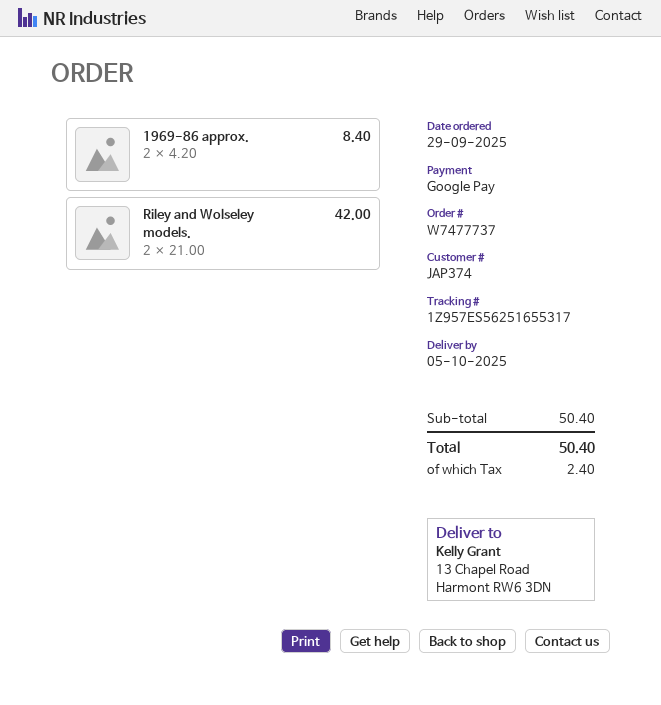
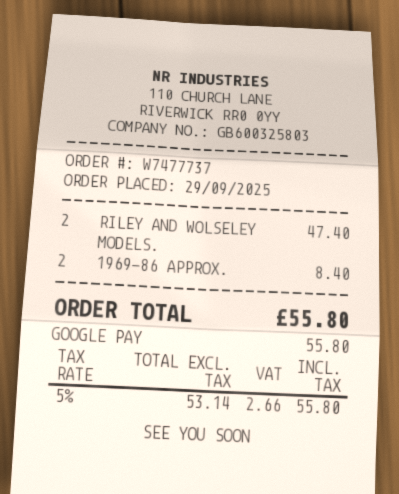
Riley and Wolseley models.: 2 for 42.00 -> 2 for 47.40
tax: 2.40 -> 2.66
total: 50.40 -> 55.80

